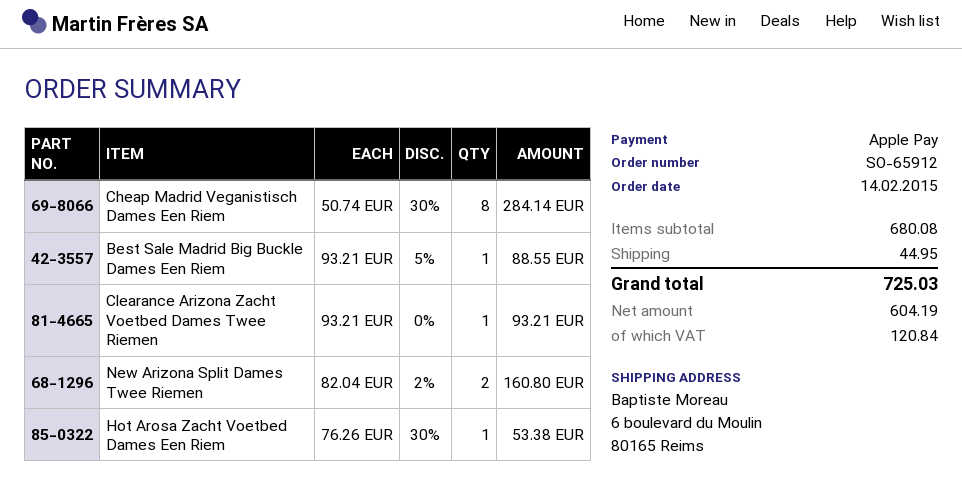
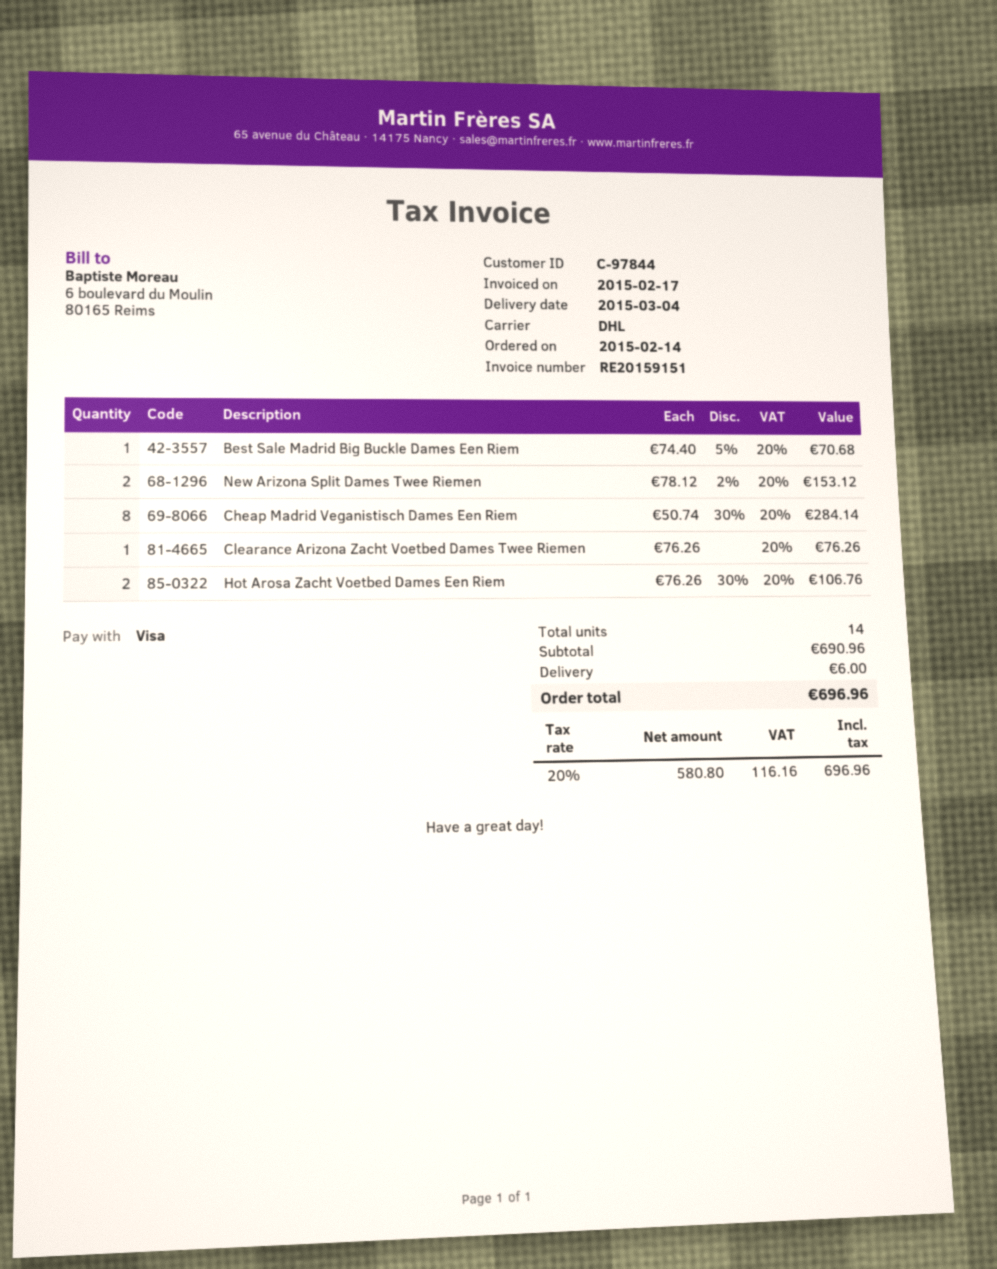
payment method: Apple Pay -> Visa
Best Sale Madrid Big Buckle Dames Een Riem: 1 x 93.21 - 5% = 88.55 -> 1 x 74.40 - 5% = 70.68
Clearance Arizona Zacht Voetbed Dames Twee Riemen: 1 x 93.21 = 93.21 -> 1 x 76.26 = 76.26
New Arizona Split Dames Twee Riemen: 2 x 82.04 - 2% = 160.80 -> 2 x 78.12 - 2% = 153.12
Hot Arosa Zacht Voetbed Dames Een Riem: 1 x 76.26 - 30% = 53.38 -> 2 x 76.26 - 30% = 106.76
subtotal: 680.08 -> 690.96
shipping: 44.95 -> 6.00
net: 604.19 -> 580.80
tax: 120.84 -> 116.16
total: 725.03 -> 696.96

